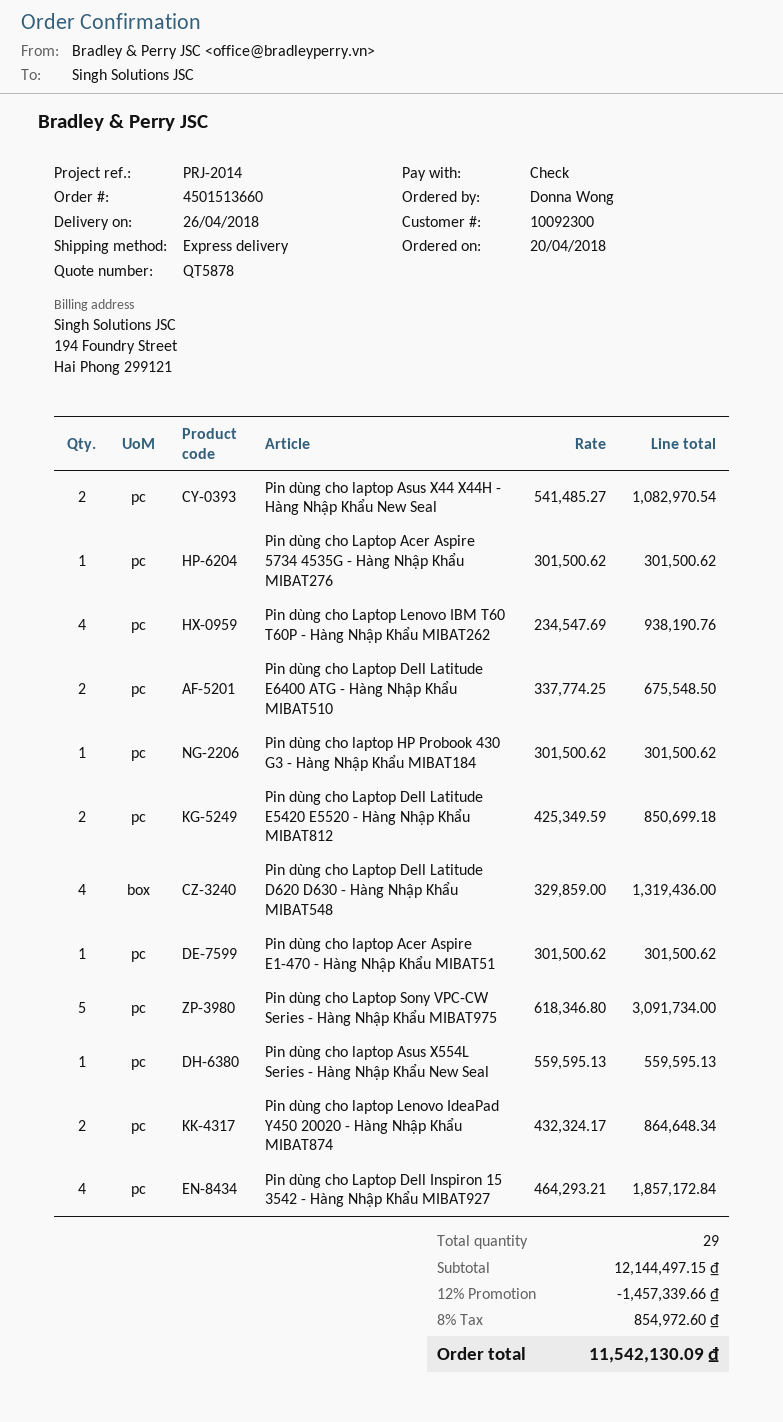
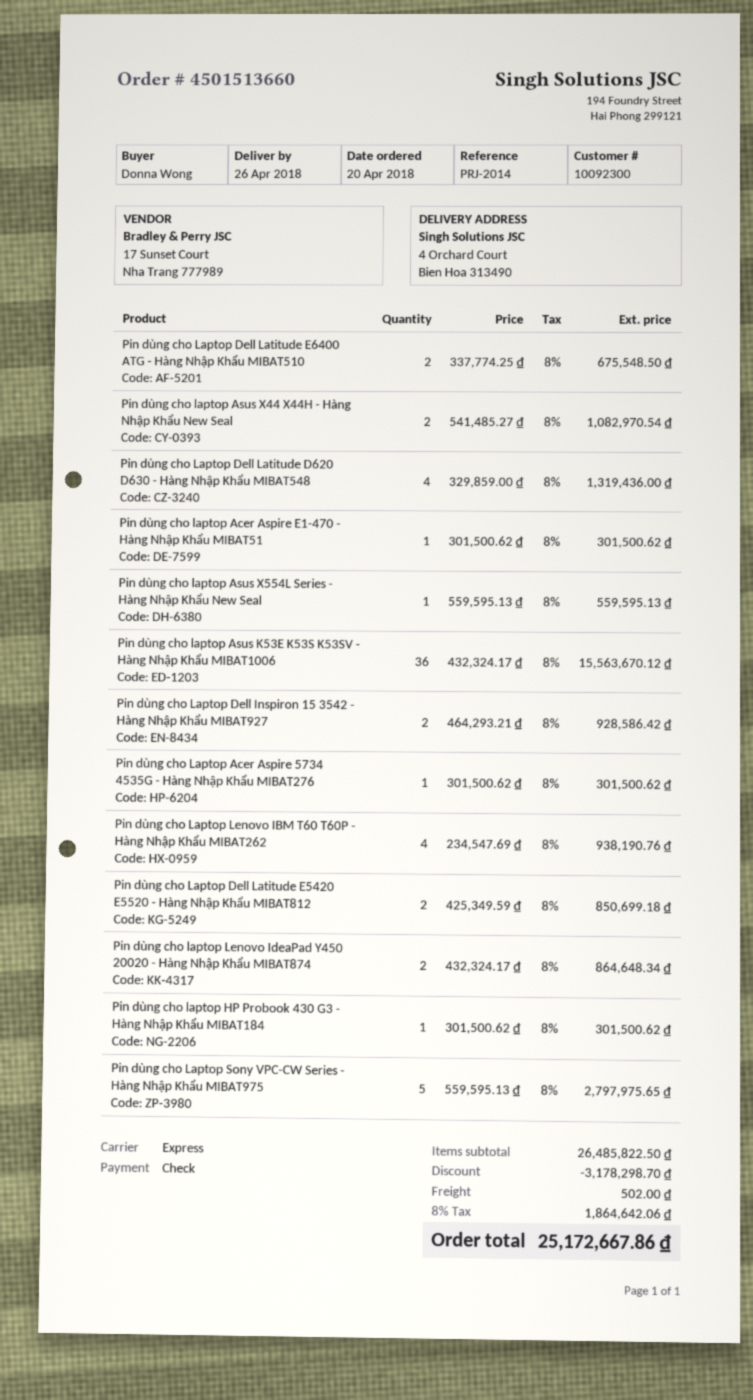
Pin dùng cho Laptop Sony VPC-CW Series - Hàng Nhập Khẩu MIBAT975: 5 x 618346.80 = 3091734.00 -> 5 x 559595.13 = 2797975.65
Pin dùng cho Laptop Dell Inspiron 15 3542 - Hàng Nhập Khẩu MIBAT927: 4 x 464293.21 = 1857172.84 -> 2 x 464293.21 = 928586.42
Pin dùng cho laptop Asus K53E K53S K53SV - Hàng Nhập Khẩu MIBAT1006: none -> 36 x 432324.17 = 15563670.12
subtotal: 12144497.15 -> 26485822.50
discount: 1457339.66 -> 3178298.70
shipping: none -> 502.00
tax: 8% = 854972.60 -> 8% = 1864642.06
total: 11542130.09 -> 25172667.86

